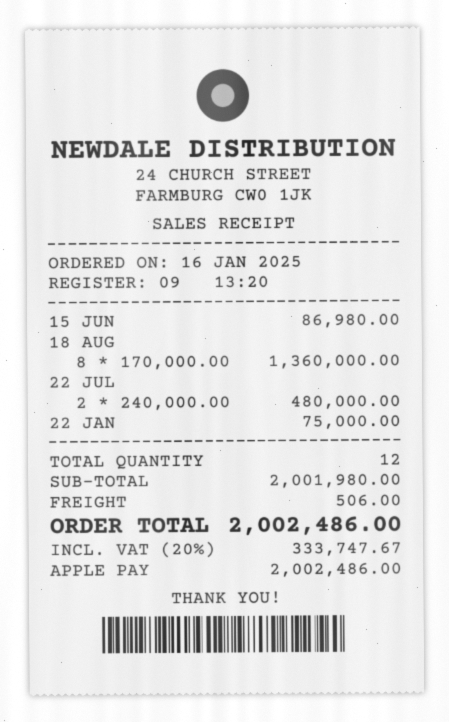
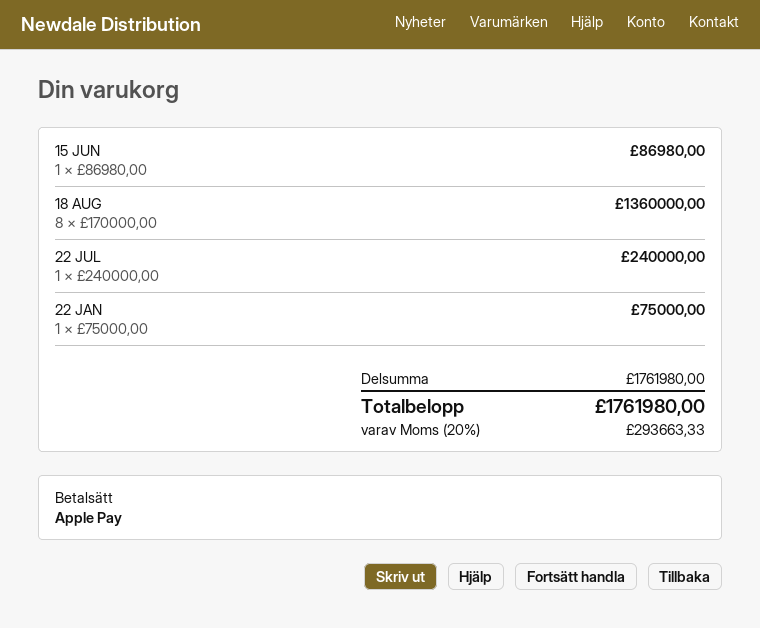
22 JUL: 2 x 240000.00 = 480000.00 -> 1 x 240000.00 = 240000.00
subtotal: 2001980.00 -> 1761980.00
shipping: 506.00 -> none
tax: 20% = 333747.67 -> 20% = 293663.33
total: 2002486.00 -> 1761980.00

